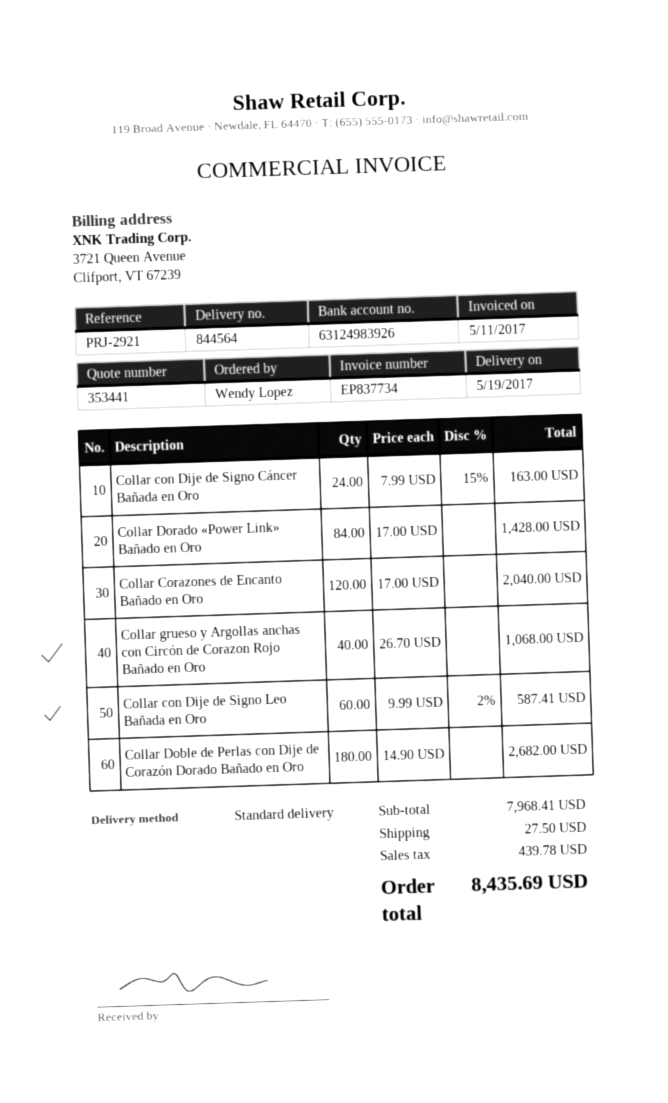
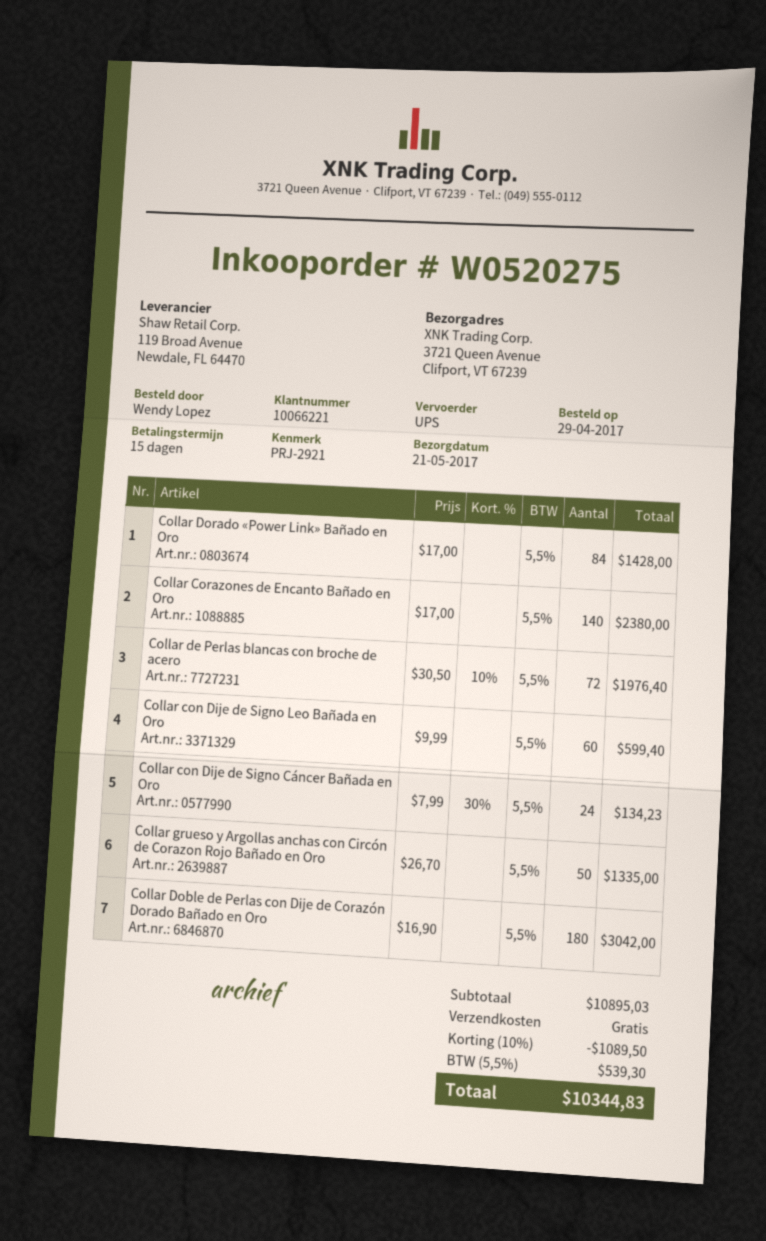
delivery date: 2017-05-19 -> 2017-05-21
shipping method: standard -> UPS
Collar con Dije de Signo Cáncer Bañada en Oro: 24 x 7.99 - 15% = 163.00 -> 24 x 7.99 - 30% = 134.23
Collar Corazones de Encanto Bañado en Oro: 120 x 17.00 = 2040.00 -> 140 x 17.00 = 2380.00
Collar grueso y Argollas anchas con Circón de Corazon Rojo Bañado en Oro: 40 x 26.70 = 1068.00 -> 50 x 26.70 = 1335.00
Collar con Dije de Signo Leo Bañada en Oro: 60 x 9.99 - 2% = 587.41 -> 60 x 9.99 = 599.40
Collar Doble de Perlas con Dije de Corazón Dorado Bañado en Oro: 180 x 14.90 = 2682.00 -> 180 x 16.90 = 3042.00
Collar de Perlas blancas con broche de acero: none -> 72 x 30.50 - 10% = 1976.40
subtotal: 7968.41 -> 10895.03
discount: none -> 10% = 1089.50
shipping: 27.50 -> 0.00
tax: 439.78 -> 539.30
total: 8435.69 -> 10344.83

